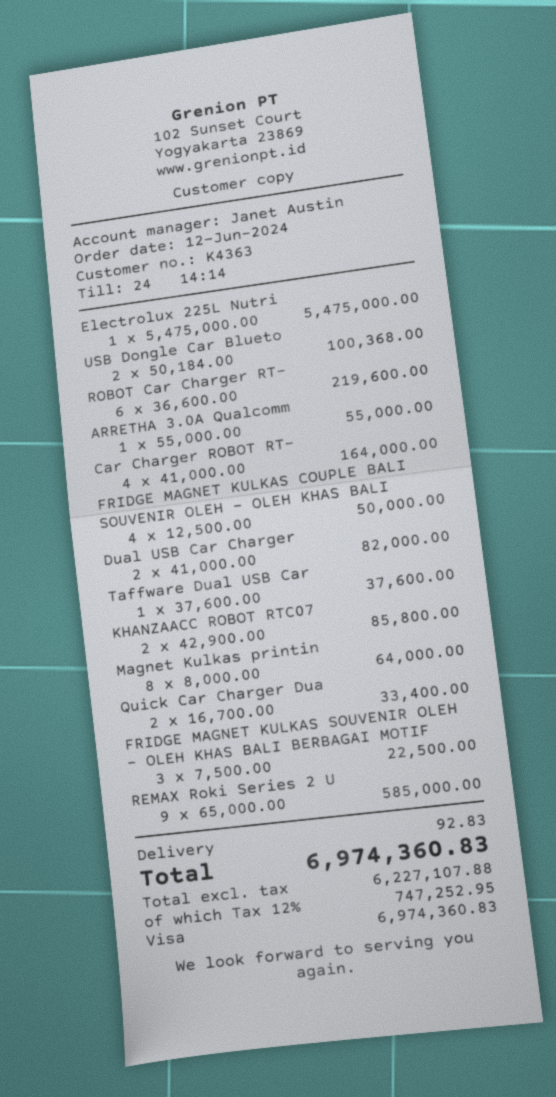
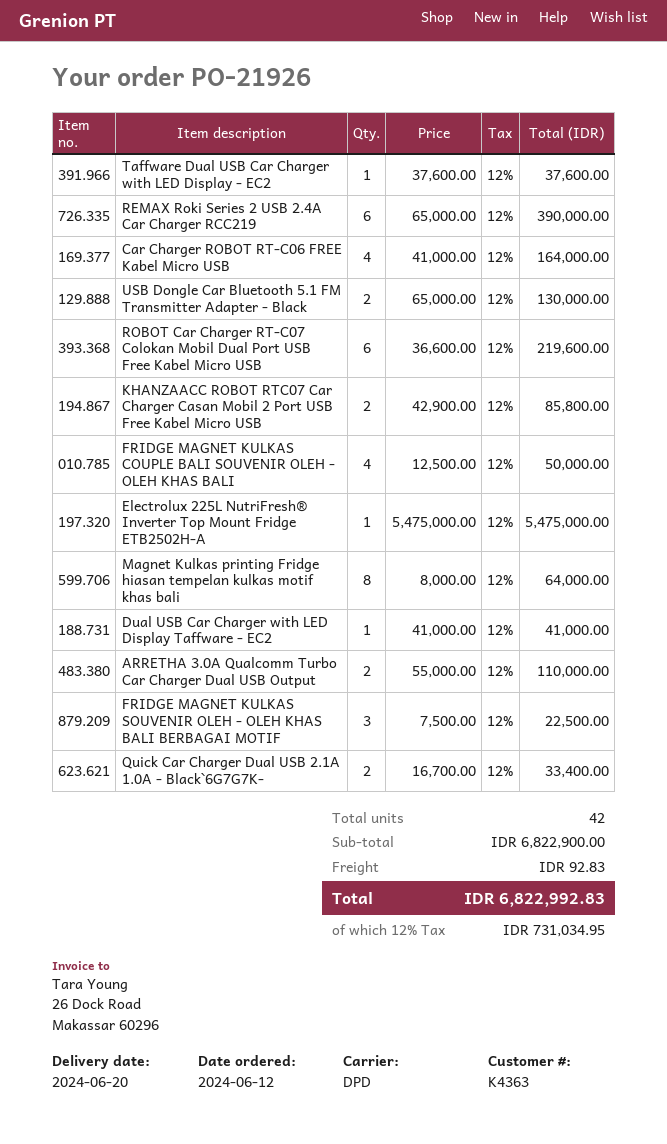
USB Dongle Car Blueto: 2 x 50184.00 = 100368.00 -> 2 x 65000.00 = 130000.00
ARRETHA 3.0A Qualcomm: 1 x 55000.00 = 55000.00 -> 2 x 55000.00 = 110000.00
Dual USB Car Charger: 2 x 41000.00 = 82000.00 -> 1 x 41000.00 = 41000.00
REMAX Roki Series 2 U: 9 x 65000.00 = 585000.00 -> 6 x 65000.00 = 390000.00
tax: 12% = 747252.95 -> 12% = 731034.95
total: 6974360.83 -> 6822992.83

